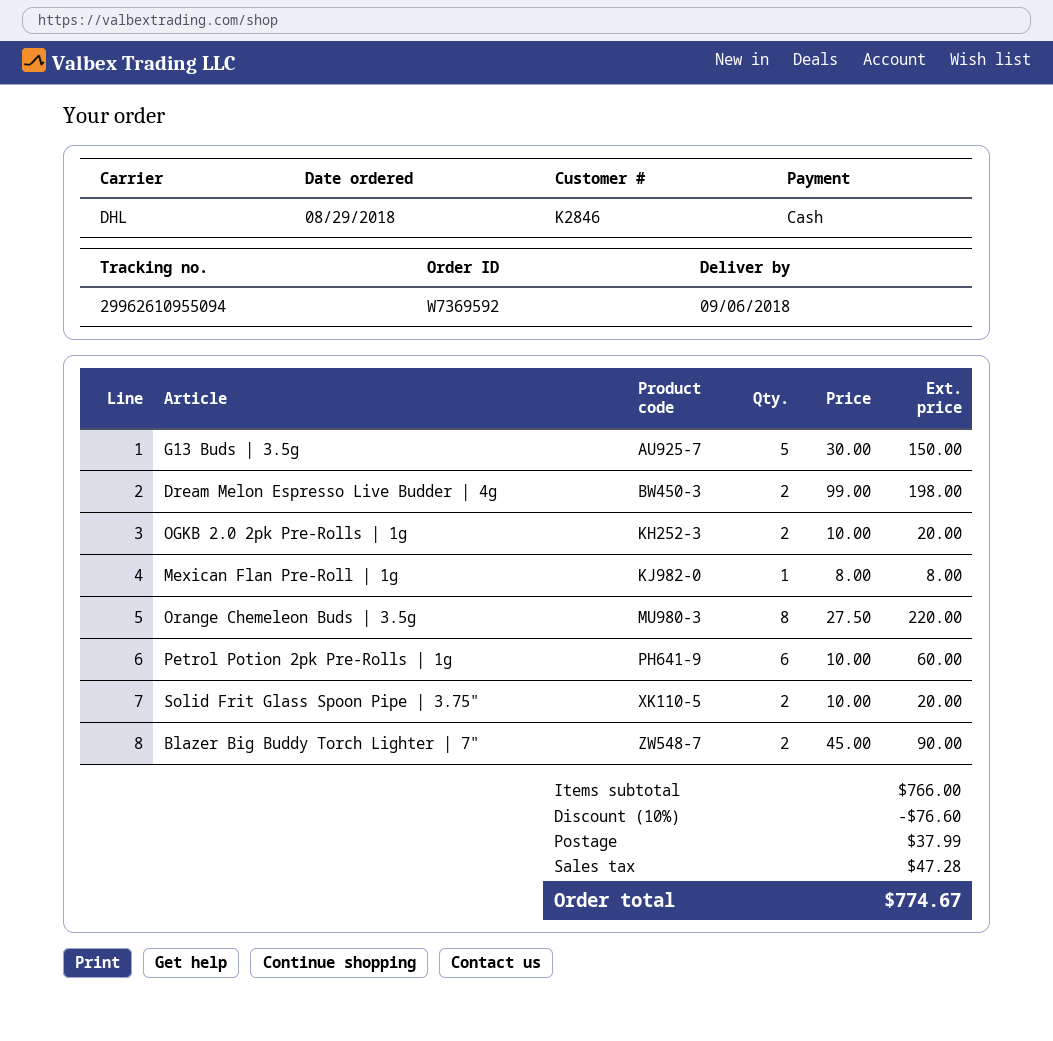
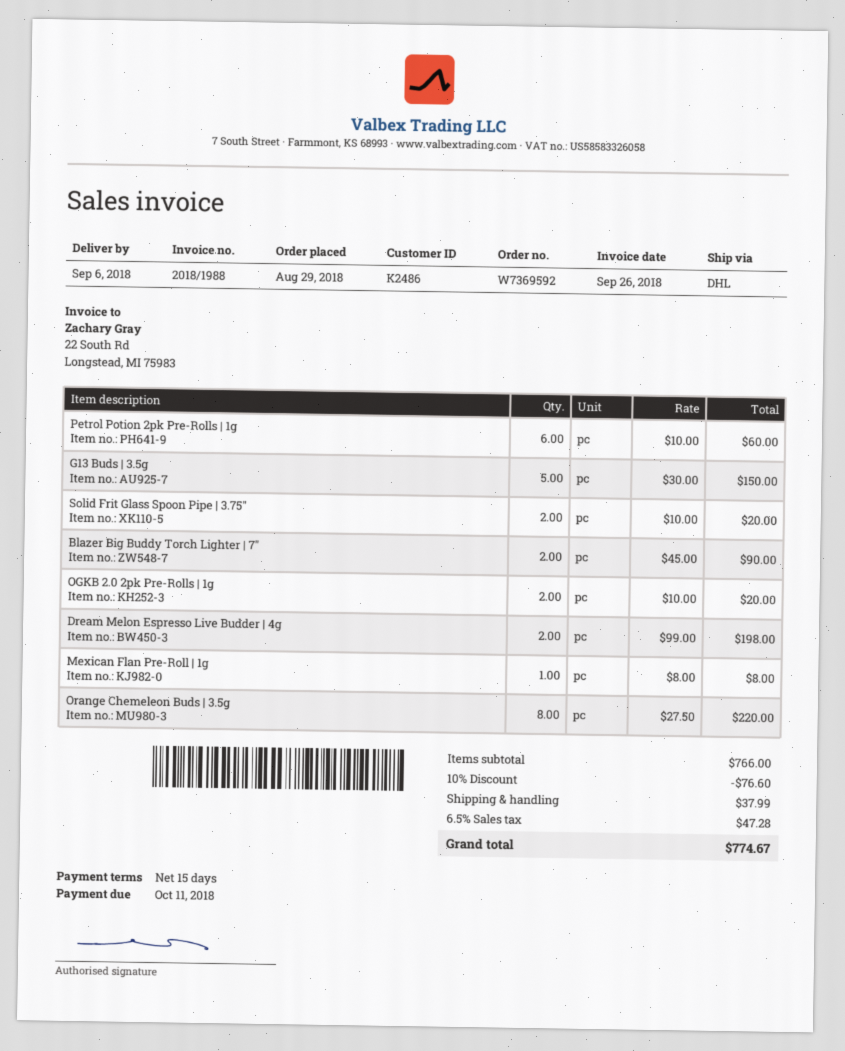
customer number: K2846 -> K2486

